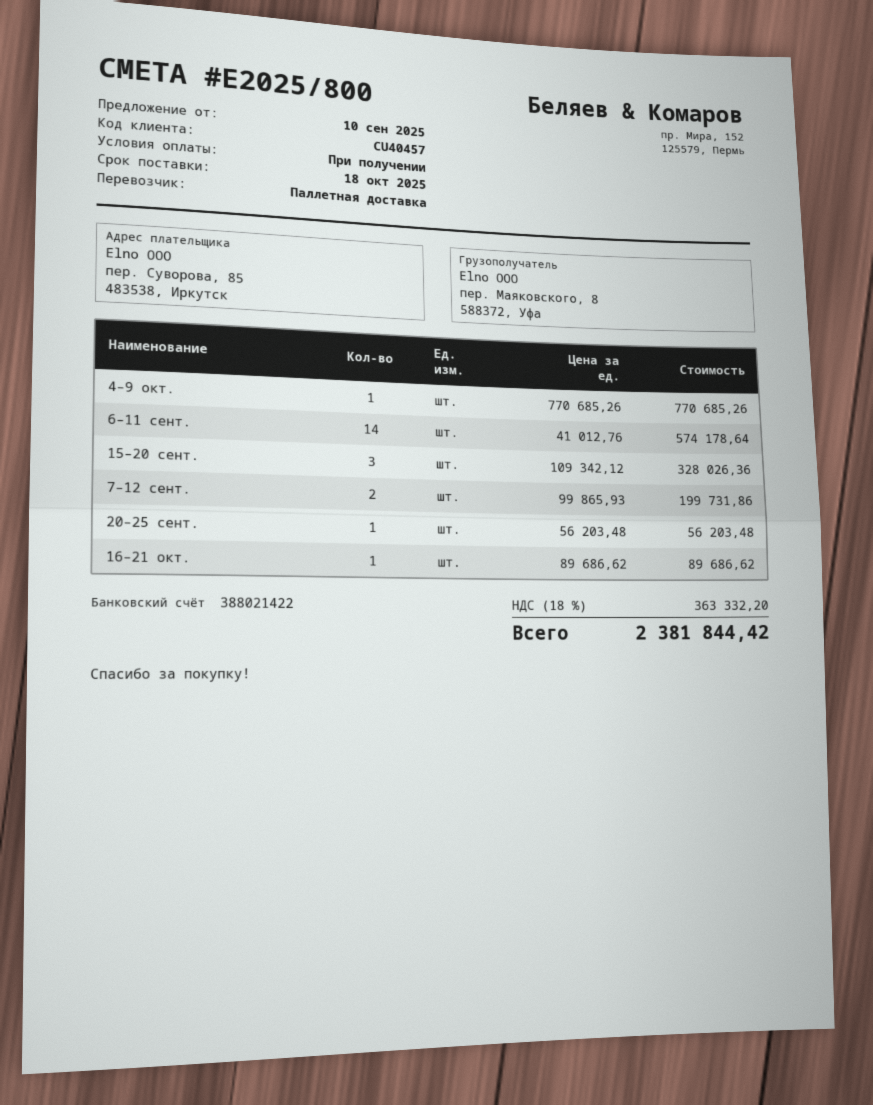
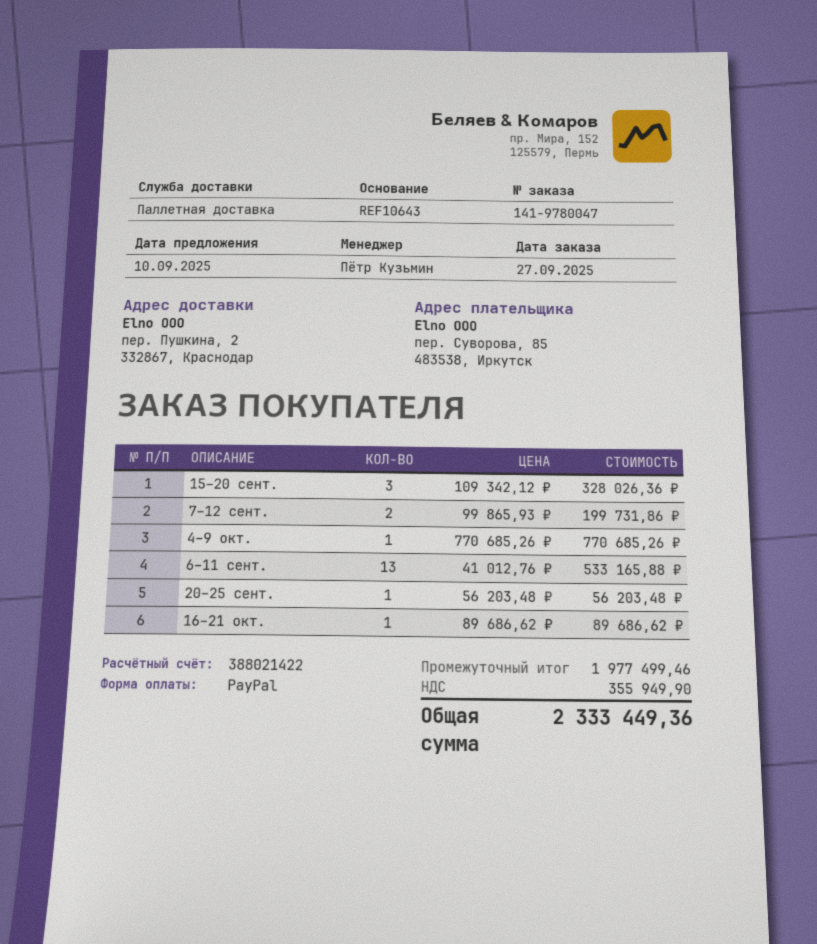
ship to: пер. Маяковского, 8, 588372, Уфа -> пер. Пушкина, 2, 332867, Краснодар
6–11 сент.: 14 x 41012.76 = 574178.64 -> 13 x 41012.76 = 533165.88
tax: 363332.20 -> 355949.90
total: 2381844.42 -> 2333449.36

